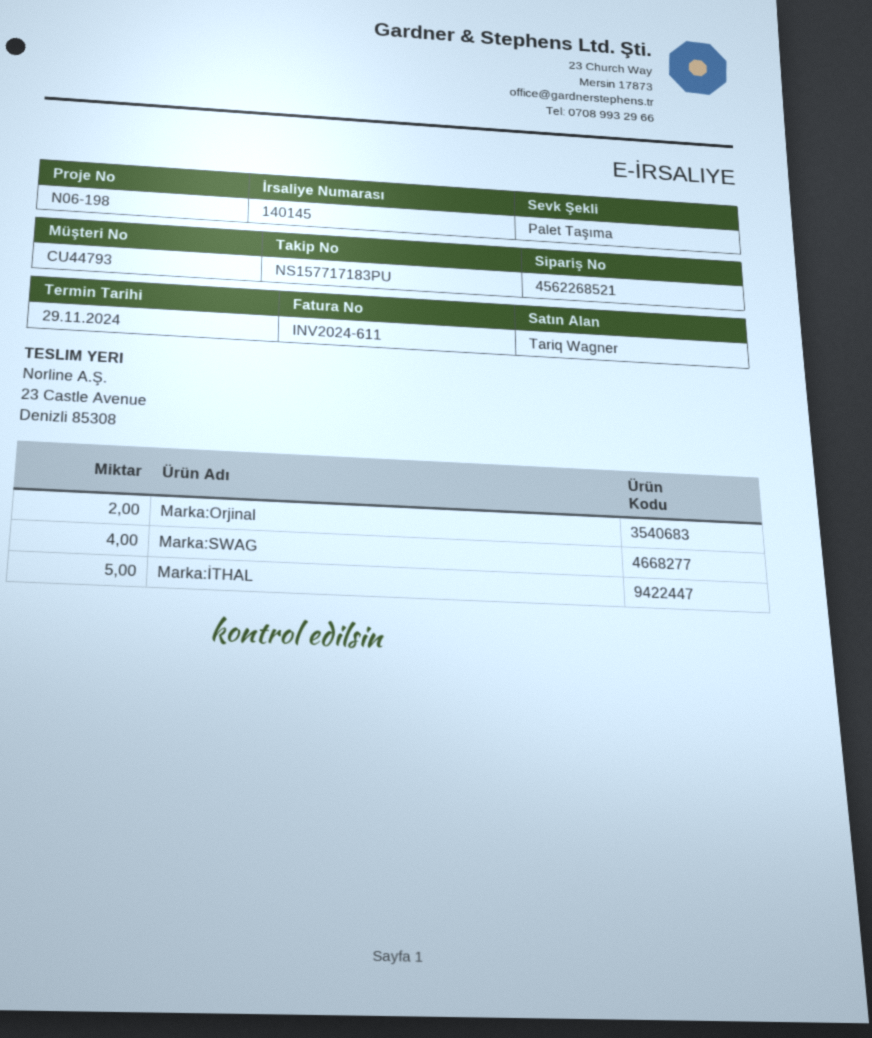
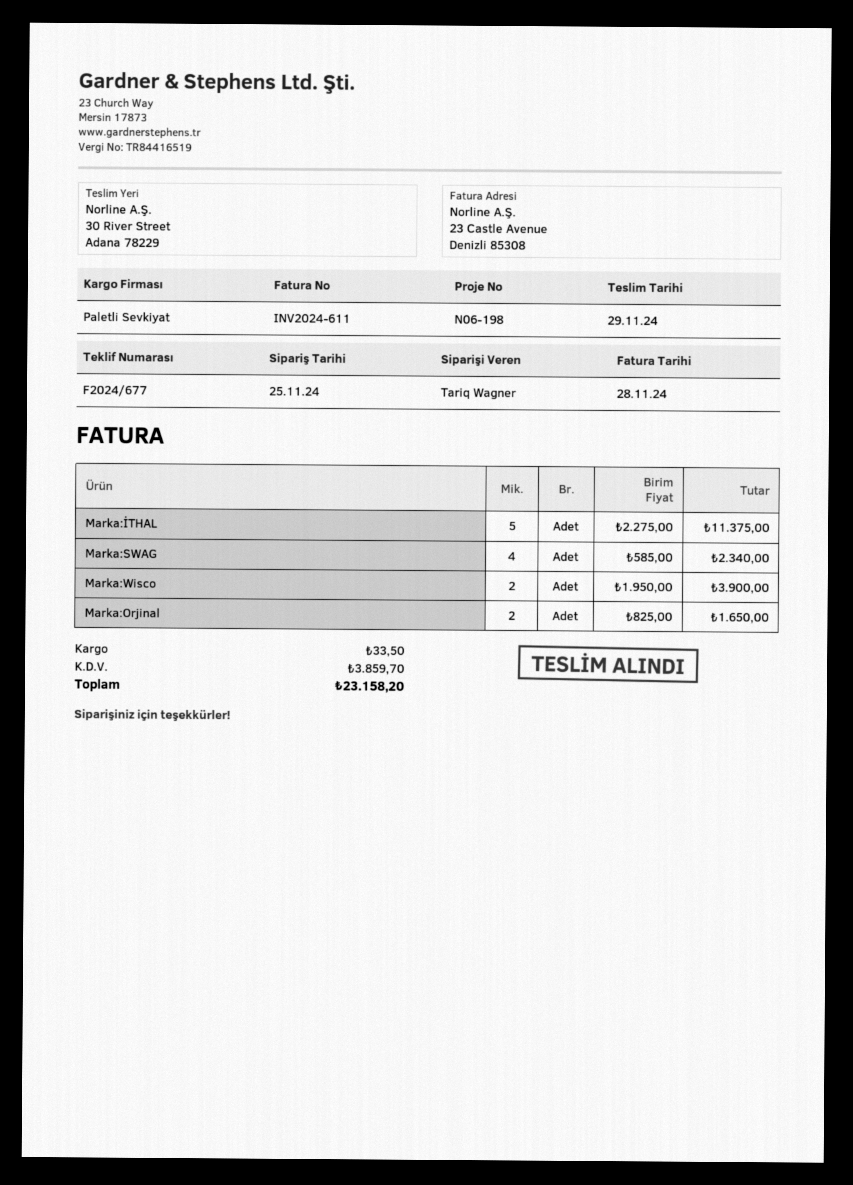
ship to: 23 Castle Avenue, Denizli 85308 -> 30 River Street, Adana 78229
Marka:Wisco: none -> 2

